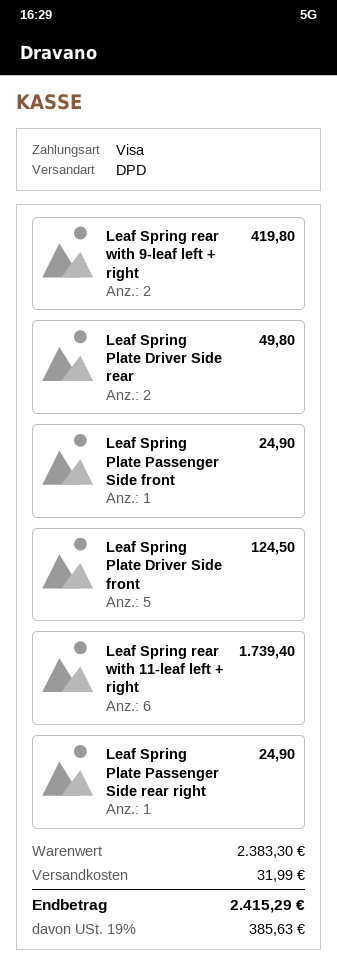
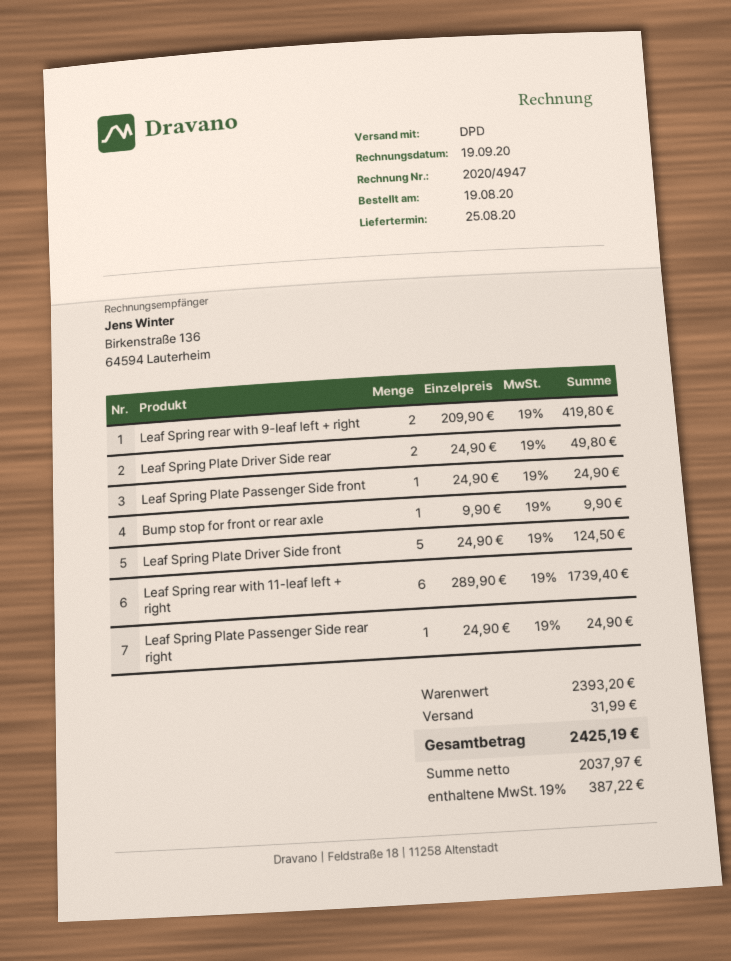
Bump stop for front or rear axle: none -> 1 for 9.90
subtotal: 2383.30 -> 2393.20
tax: 19% = 385.63 -> 19% = 387.22
total: 2415.29 -> 2425.19

